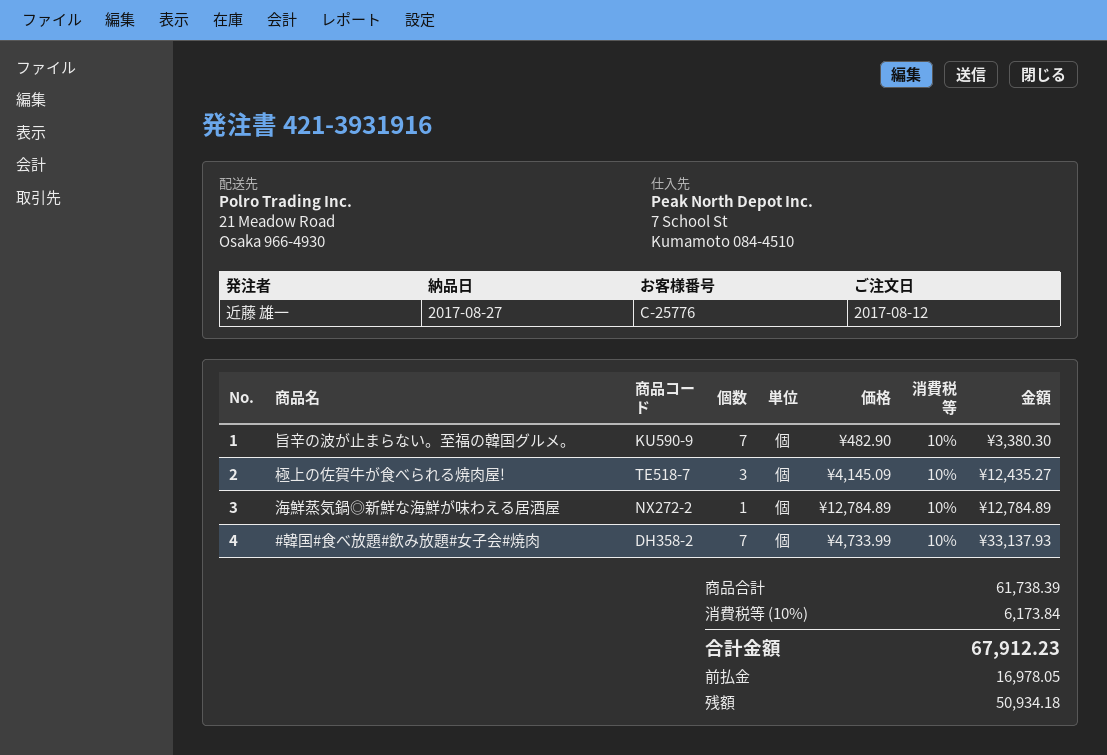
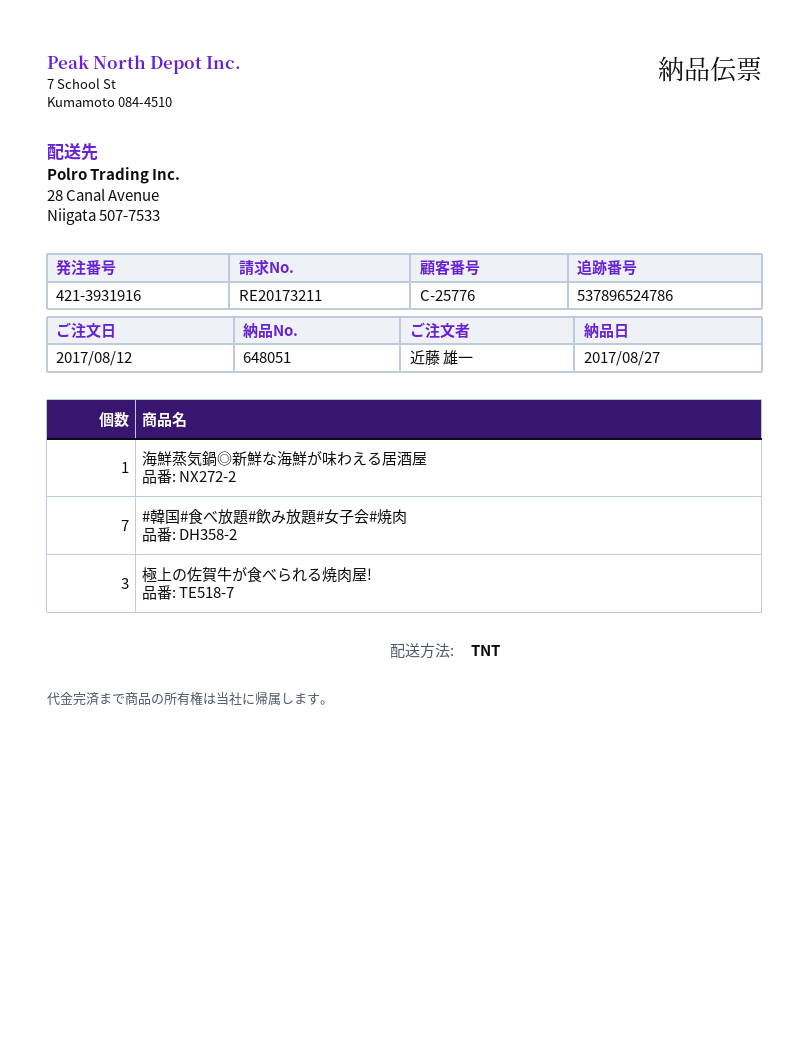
ship to: 21 Meadow Road, Osaka 966-4930 -> 28 Canal Avenue, Niigata 507-7533
旨辛の波が止まらない。至福の韓国グルメ。: 7 -> none

